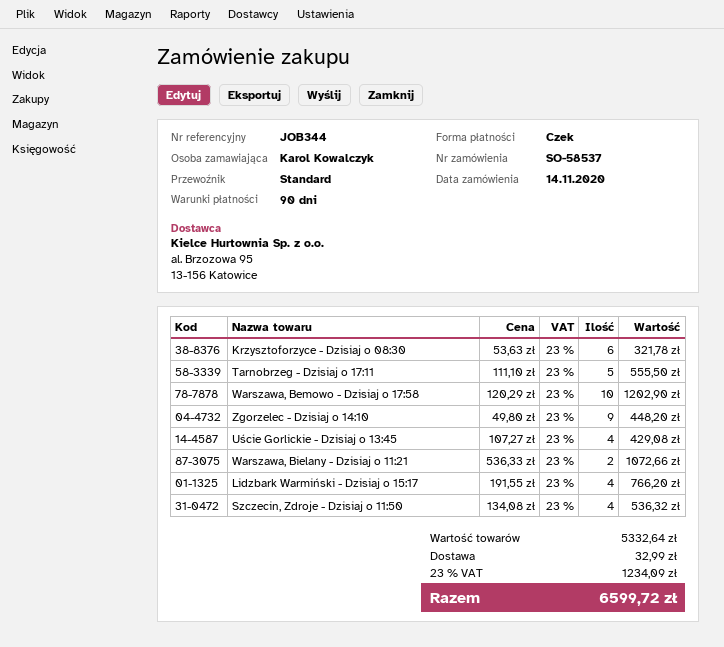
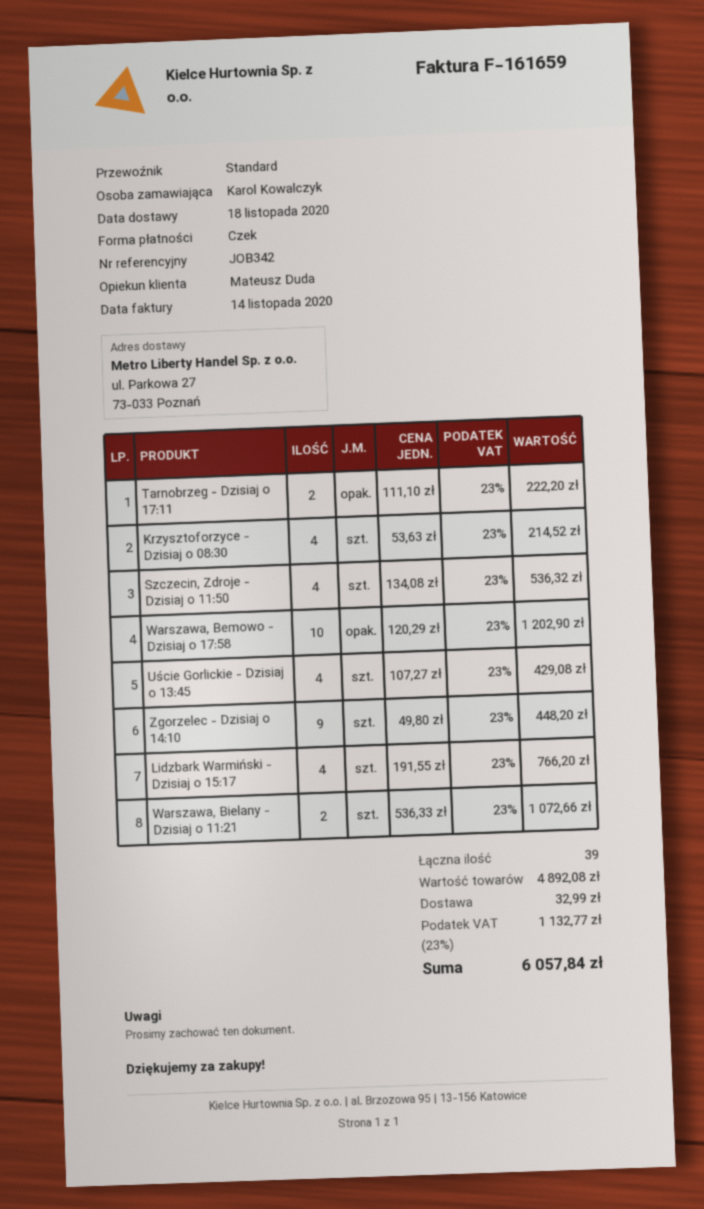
reference: JOB344 -> JOB342
Krzysztoforzyce - Dzisiaj o 08:30: 6 x 53.63 = 321.78 -> 4 x 53.63 = 214.52
Tarnobrzeg - Dzisiaj o 17:11: 5 x 111.10 = 555.50 -> 2 x 111.10 = 222.20
subtotal: 5332.64 -> 4892.08
tax: 23% = 1234.09 -> 23% = 1132.77
total: 6599.72 -> 6057.84

